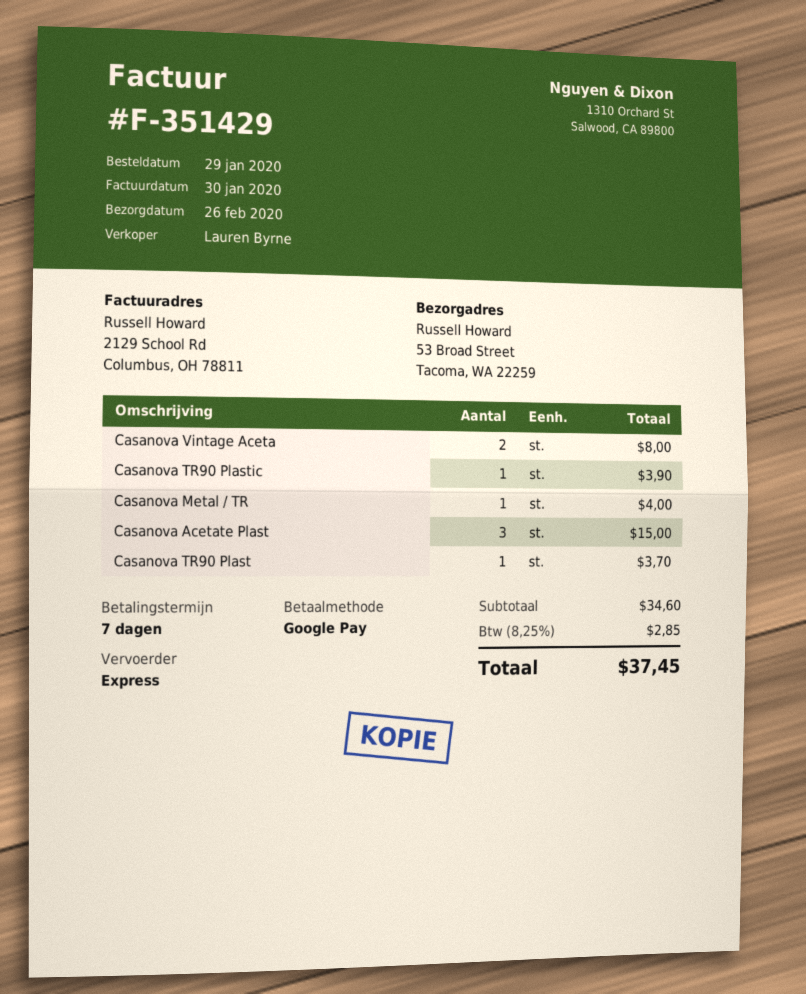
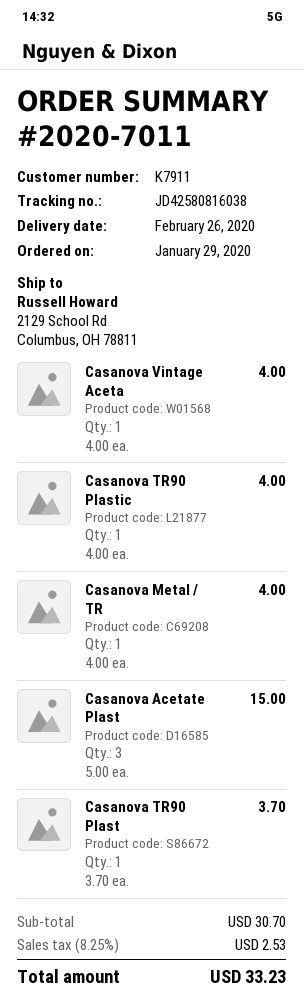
ship to: 53 Broad Street, Tacoma, WA 22259 -> 2129 School Rd, Columbus, OH 78811
Casanova Vintage Aceta: 2 for 8.00 -> 1 for 4.00
Casanova TR90 Plastic: 1 for 3.90 -> 1 for 4.00
subtotal: 34.60 -> 30.70
tax: 8.25% = 2.85 -> 8.25% = 2.53
total: 37.45 -> 33.23

